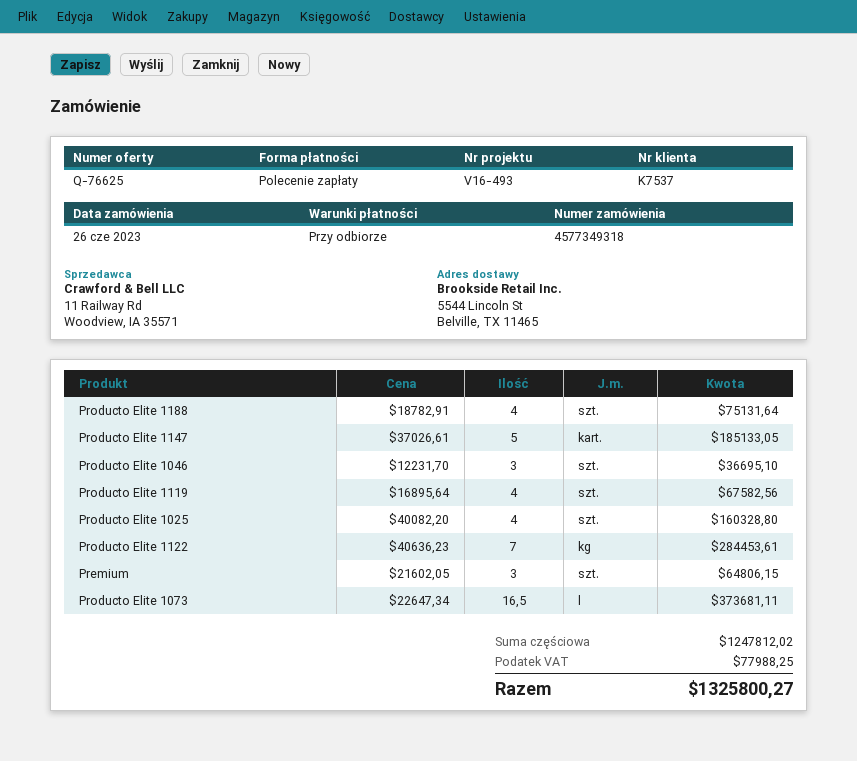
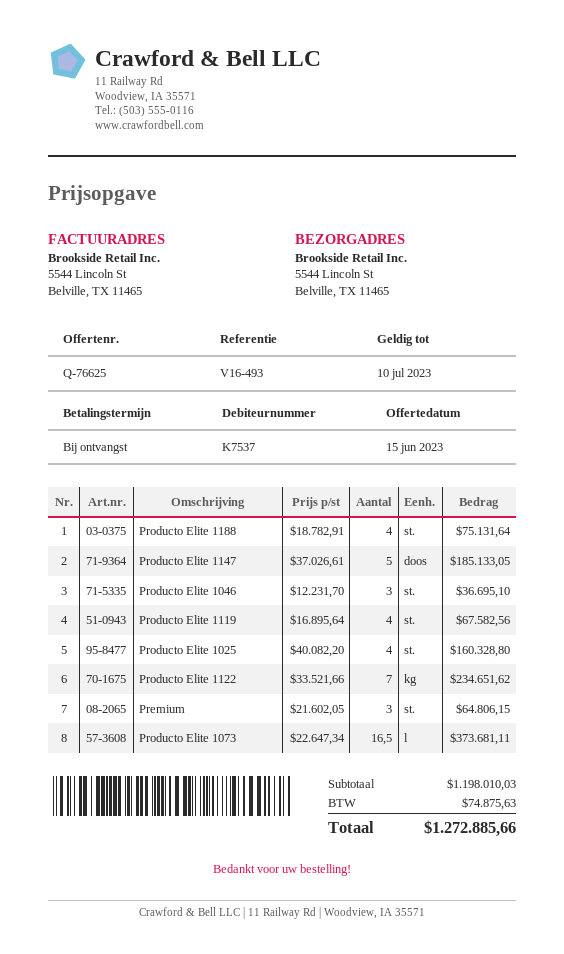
Producto Elite 1122: 7 x 40636.23 = 284453.61 -> 7 x 33521.66 = 234651.62
subtotal: 1247812.02 -> 1198010.03
tax: 77988.25 -> 74875.63
total: 1325800.27 -> 1272885.66

